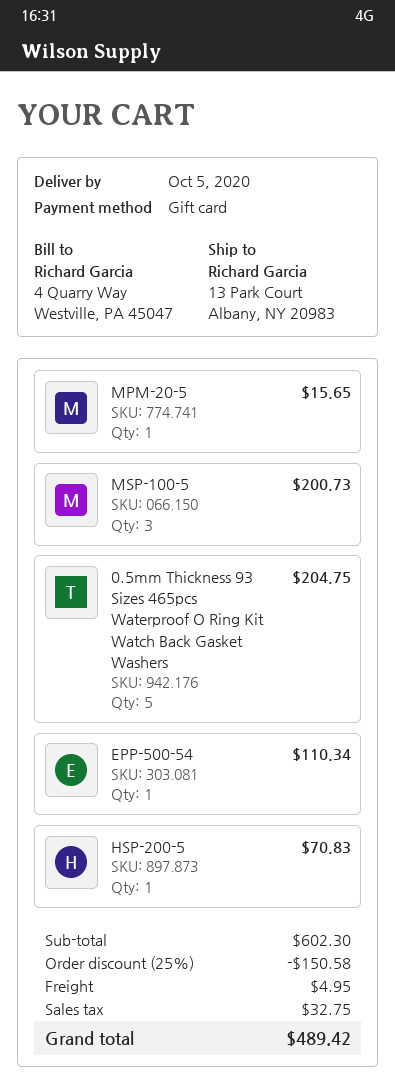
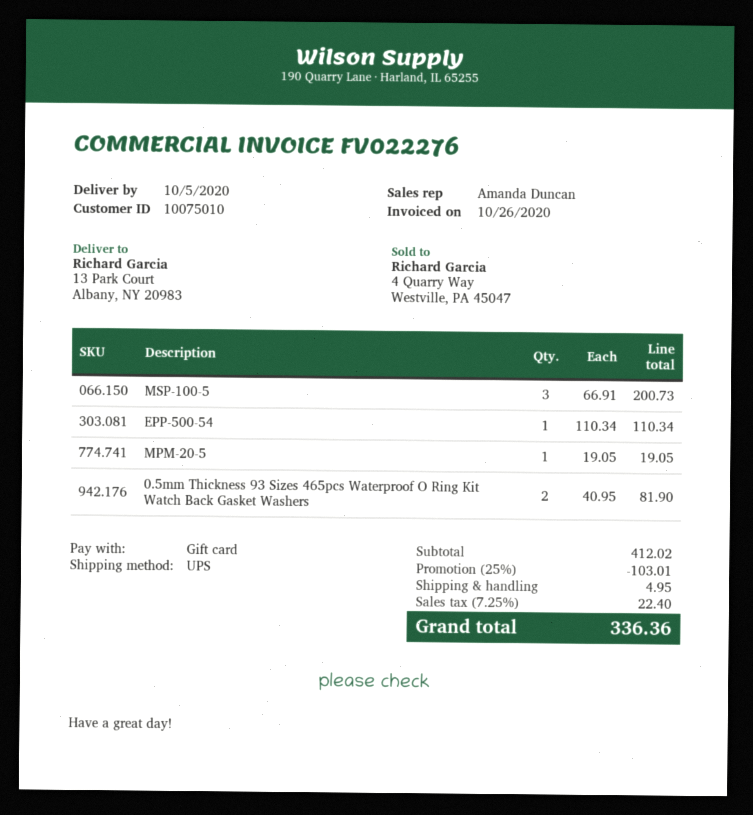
MPM-20-5: 1 for 15.65 -> 1 for 19.05
0.5mm Thickness 93 Sizes 465pcs Waterproof O Ring Kit Watch Back Gasket Washers: 5 for 204.75 -> 2 for 81.90
HSP-200-5: 1 for 70.83 -> none
subtotal: 602.30 -> 412.02
discount: 25% = 150.58 -> 25% = 103.01
tax: 32.75 -> 22.40
total: 489.42 -> 336.36

